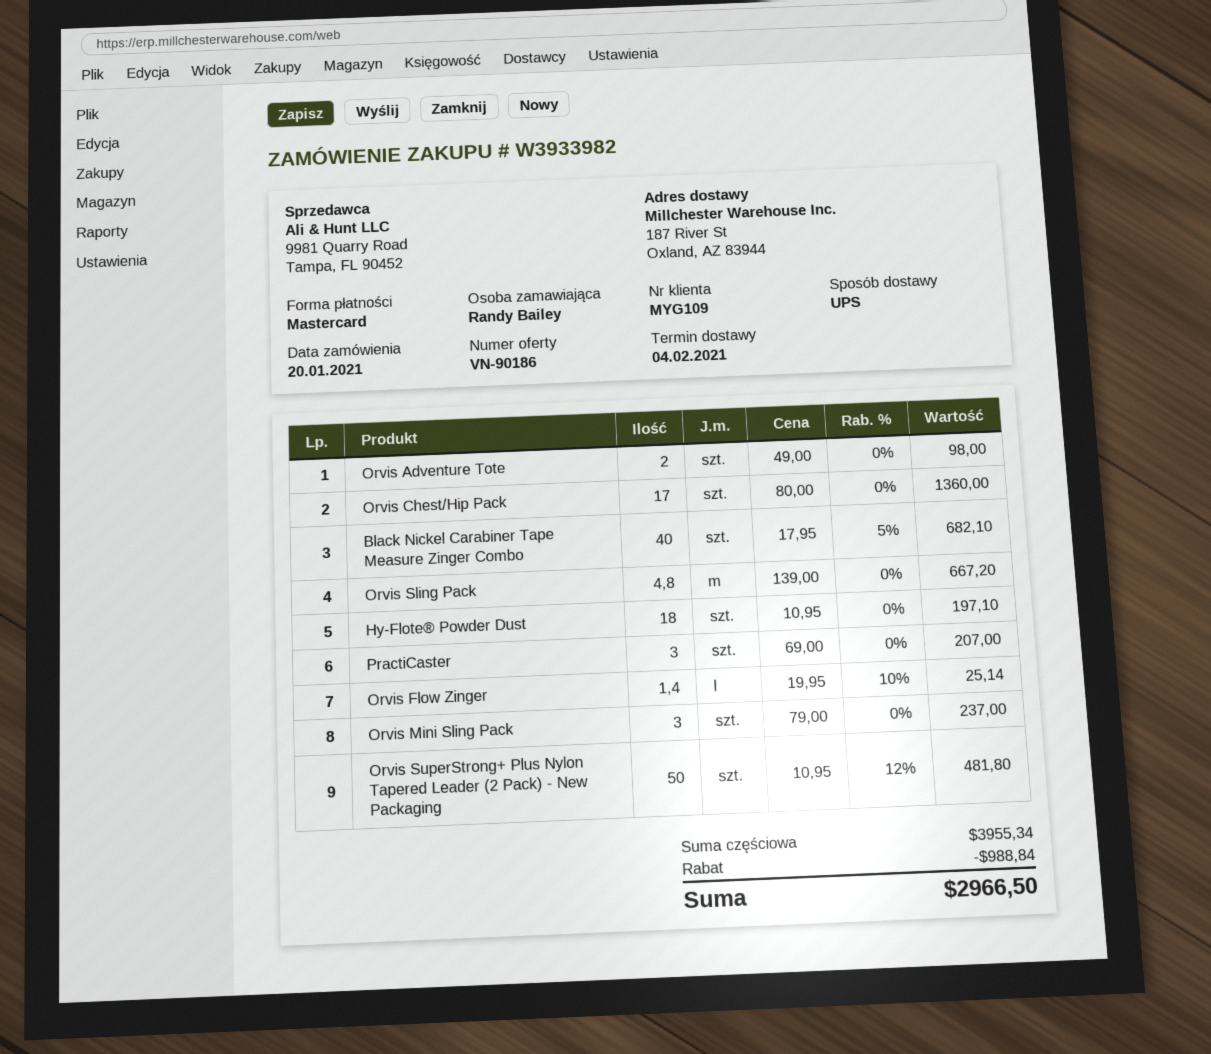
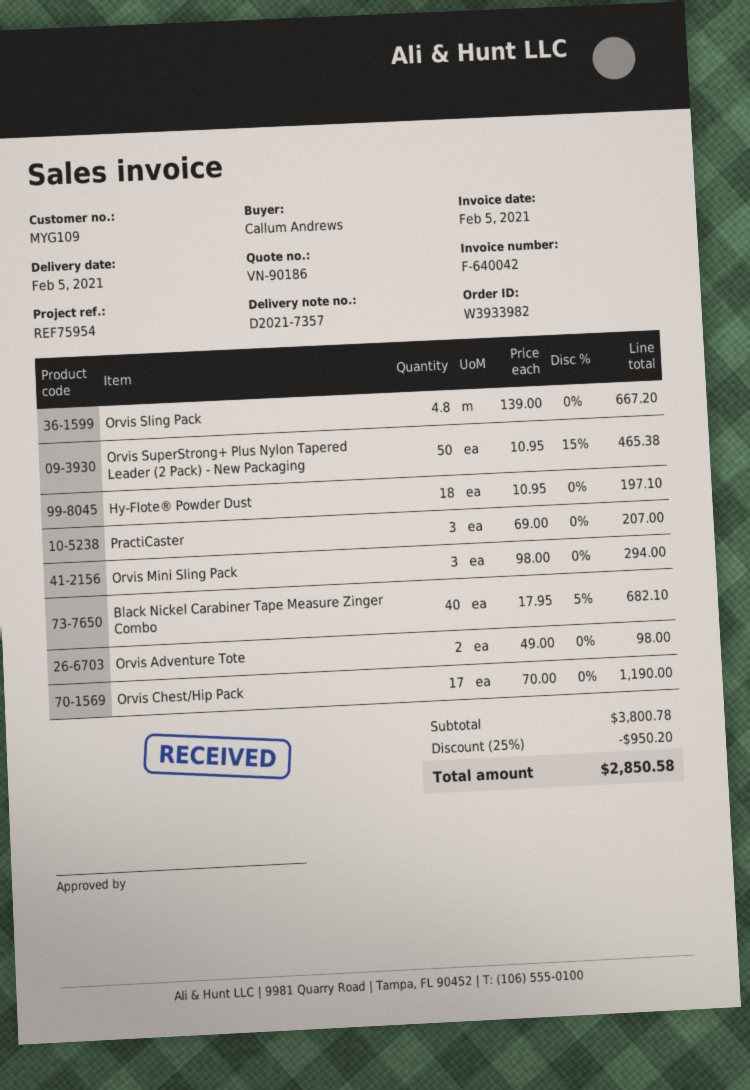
delivery date: 2021-02-04 -> 2021-02-05
ordered by: Randy Bailey -> Callum Andrews
Orvis Chest/Hip Pack: 17 x 80.00 = 1360.00 -> 17 x 70.00 = 1190.00
Orvis Flow Zinger: 1.4 x 19.95 - 10% = 25.14 -> none
Orvis Mini Sling Pack: 3 x 79.00 = 237.00 -> 3 x 98.00 = 294.00
Orvis SuperStrong+ Plus Nylon Tapered Leader (2 Pack) - New Packaging: 50 x 10.95 - 12% = 481.80 -> 50 x 10.95 - 15% = 465.38
subtotal: 3955.34 -> 3800.78
discount: 988.84 -> 950.20
total: 2966.50 -> 2850.58

